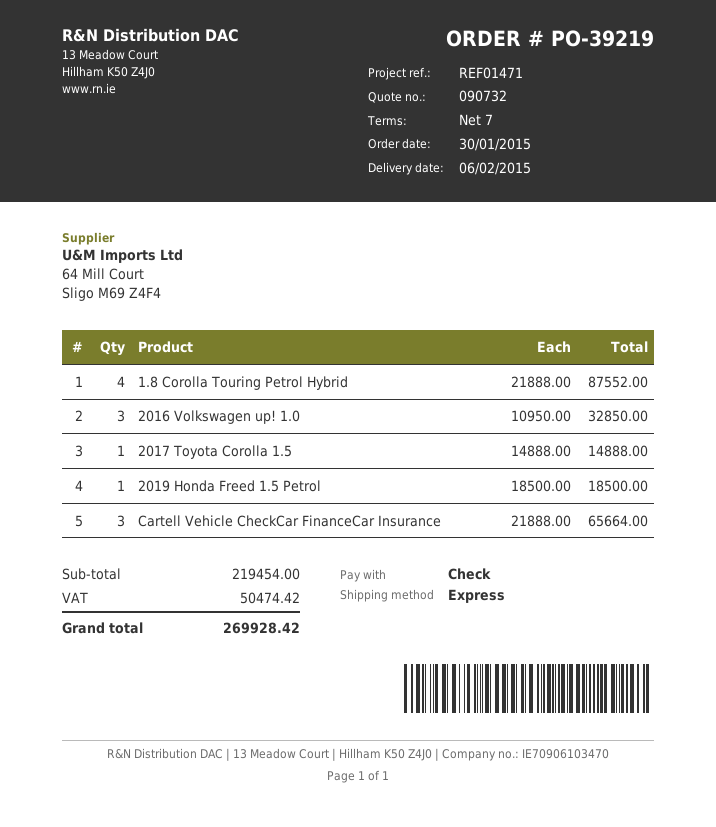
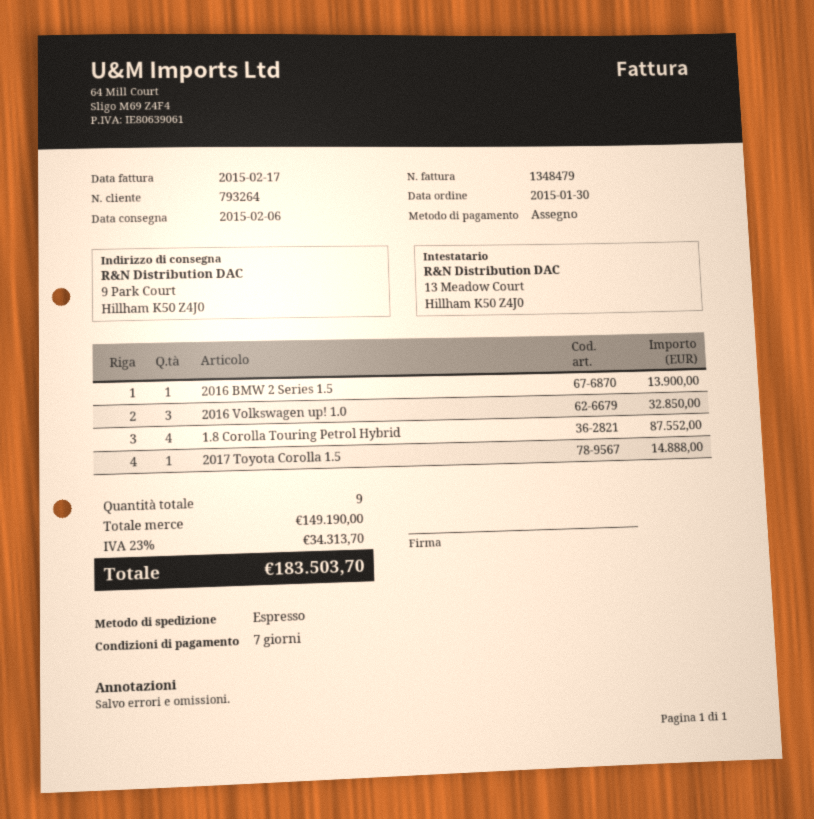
2019 Honda Freed 1.5 Petrol: 1 for 18500.00 -> none
Cartell Vehicle CheckCar FinanceCar Insurance: 3 for 65664.00 -> none
2016 BMW 2 Series 1.5: none -> 1 for 13900.00
subtotal: 219454.00 -> 149190.00
tax: 50474.42 -> 34313.70
total: 269928.42 -> 183503.70

